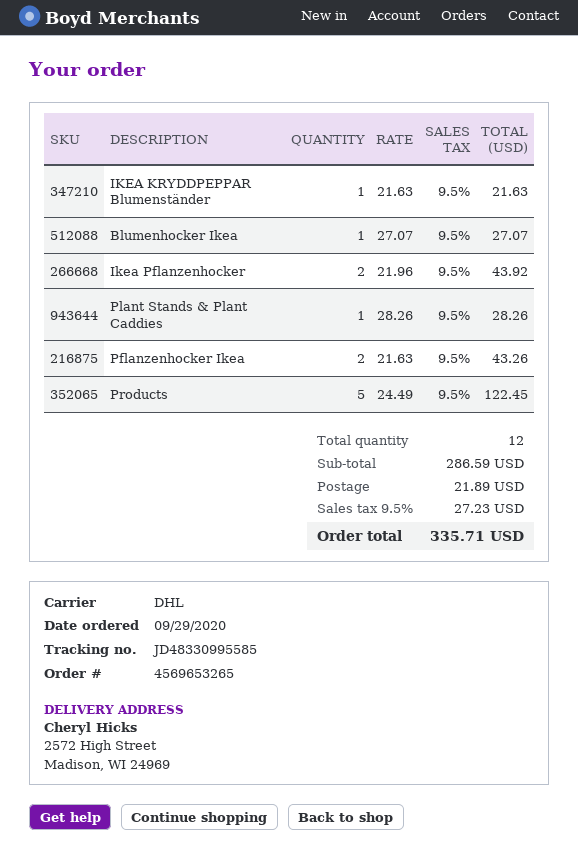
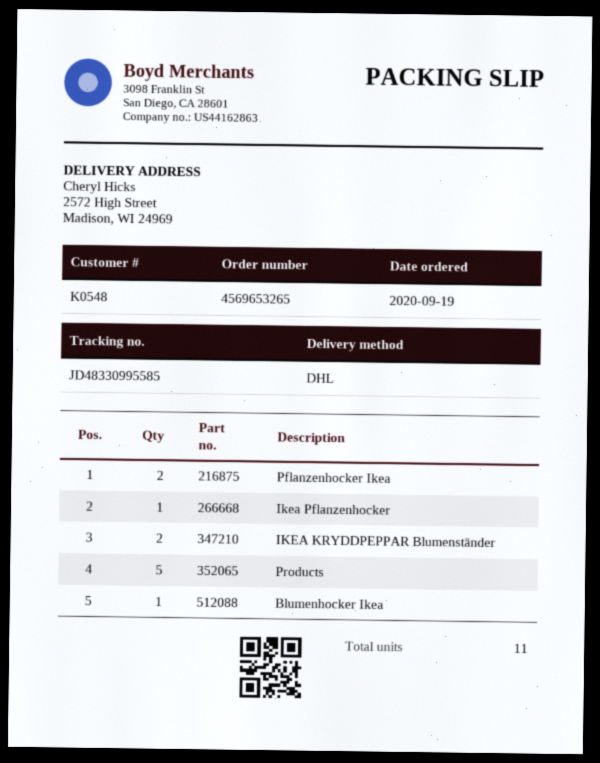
order date: 2020-09-29 -> 2020-09-19
IKEA KRYDDPEPPAR Blumenständer: 1 -> 2
Ikea Pflanzenhocker: 2 -> 1
Plant Stands & Plant Caddies: 1 -> none
total quantity: 12 -> 11

